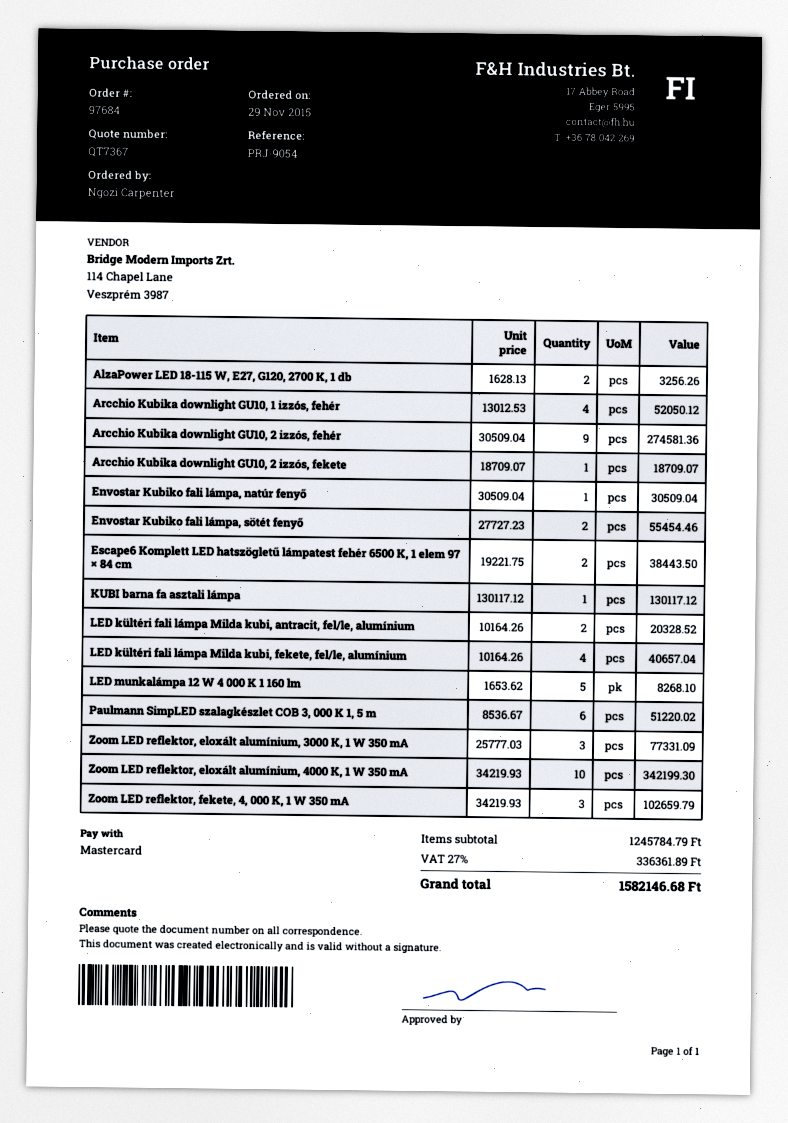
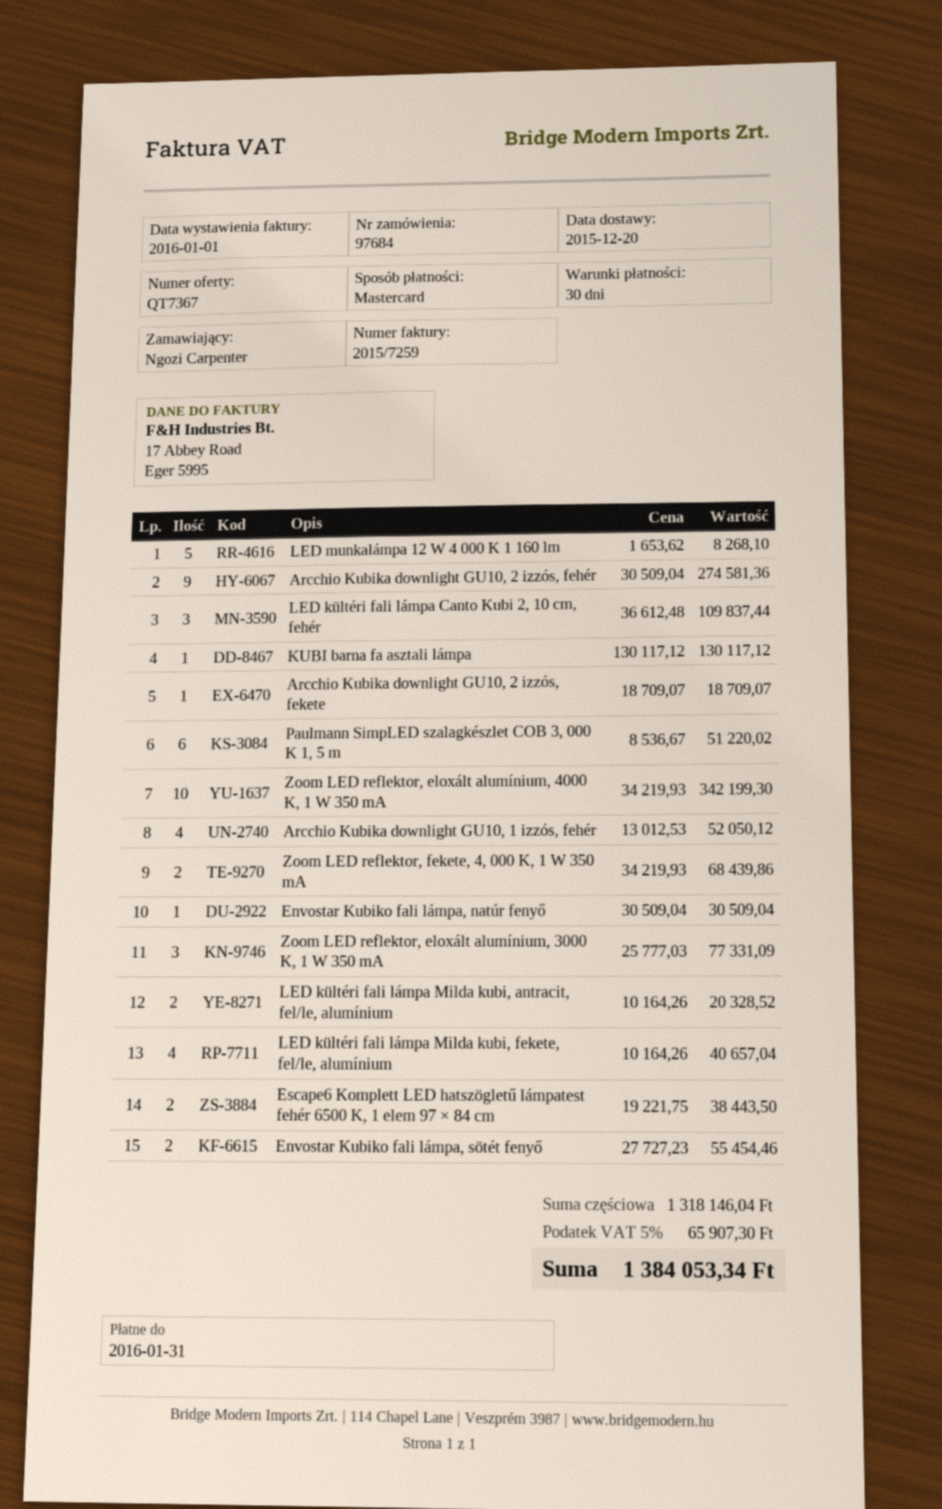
AlzaPower LED 18-115 W, E27, G120, 2700 K, 1 db: 2 x 1628.13 = 3256.26 -> none
Zoom LED reflektor, fekete, 4, 000 K, 1 W 350 mA: 3 x 34219.93 = 102659.79 -> 2 x 34219.93 = 68439.86
LED kültéri fali lámpa Canto Kubi 2, 10 cm, fehér: none -> 3 x 36612.48 = 109837.44
subtotal: 1245784.79 -> 1318146.04
tax: 27% = 336361.89 -> 5% = 65907.30
total: 1582146.68 -> 1384053.34

